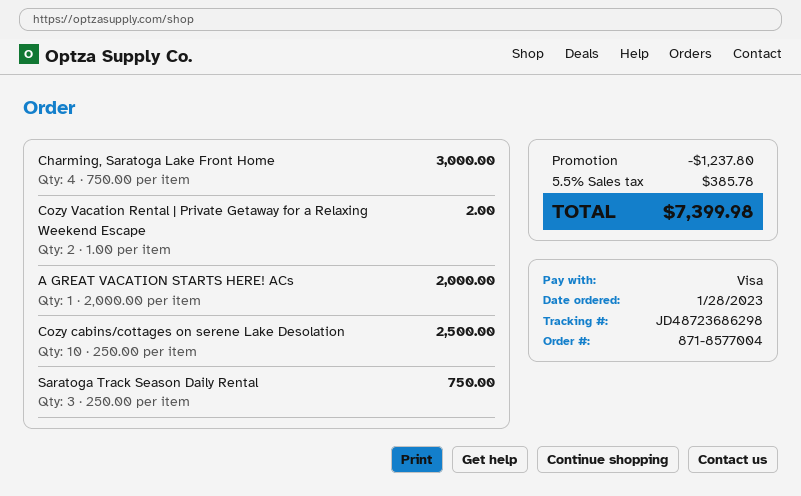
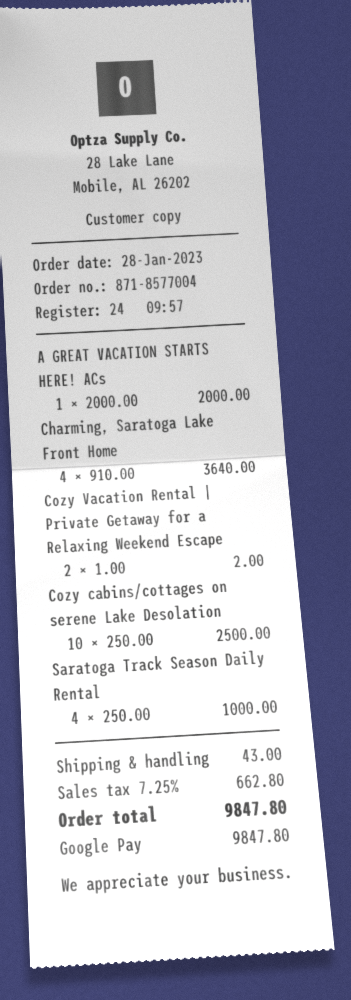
payment method: Visa -> Google Pay
Charming, Saratoga Lake Front Home: 4 x 750.00 = 3000.00 -> 4 x 910.00 = 3640.00
Saratoga Track Season Daily Rental: 3 x 250.00 = 750.00 -> 4 x 250.00 = 1000.00
discount: 1237.80 -> none
shipping: none -> 43.00
tax: 5.5% = 385.78 -> 7.25% = 662.80
total: 7399.98 -> 9847.80

